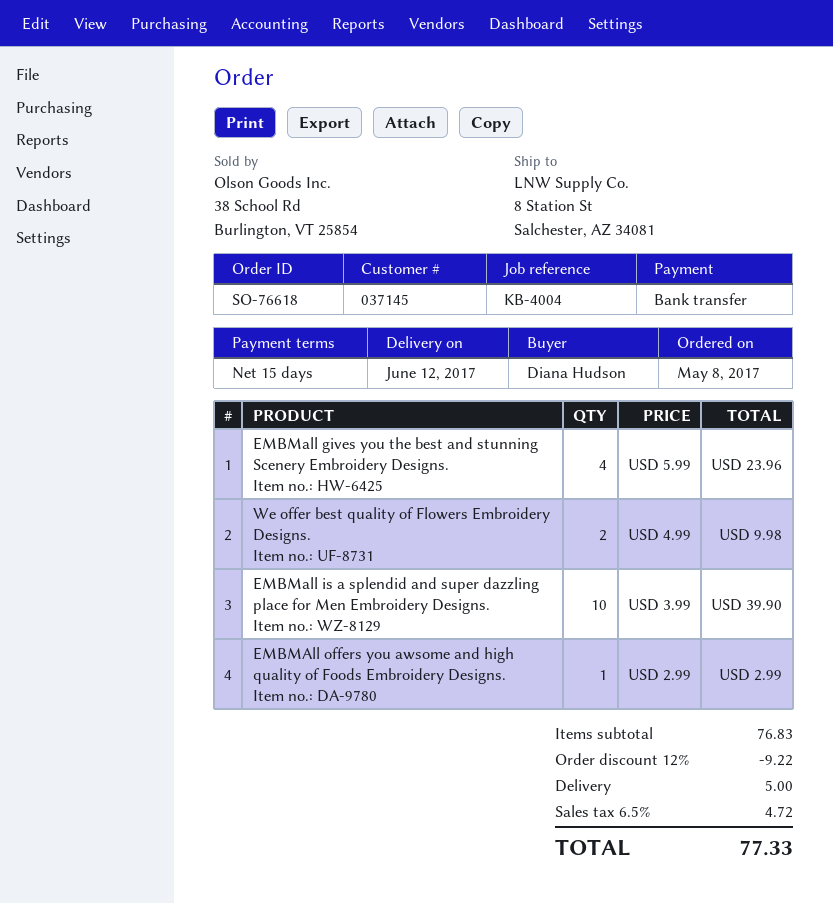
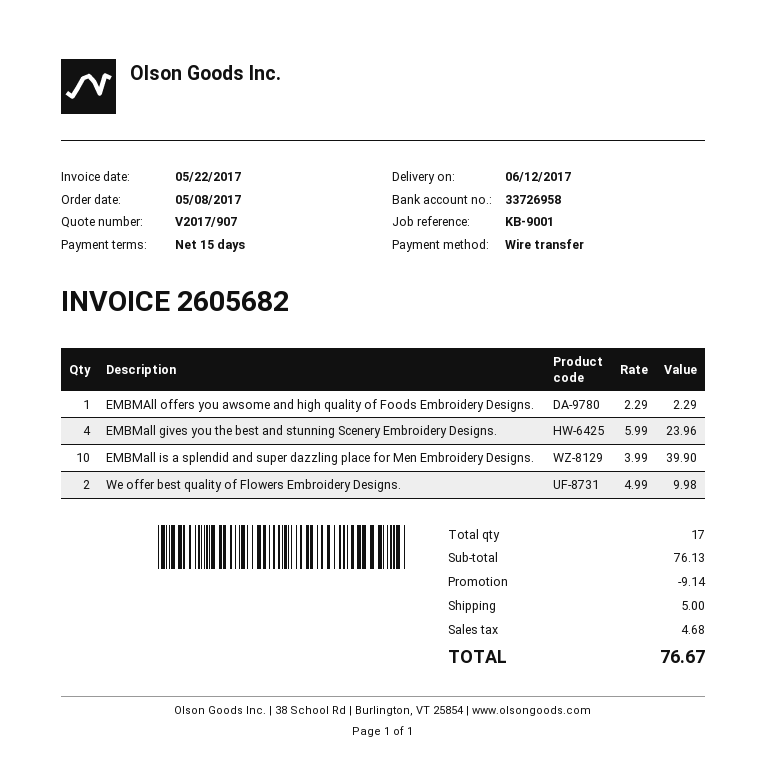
reference: KB-4004 -> KB-9001
EMBMAll offers you awsome and high quality of Foods Embroidery Designs.: 1 x 2.99 = 2.99 -> 1 x 2.29 = 2.29
subtotal: 76.83 -> 76.13
discount: 9.22 -> 9.14
tax: 4.72 -> 4.68
total: 77.33 -> 76.67

